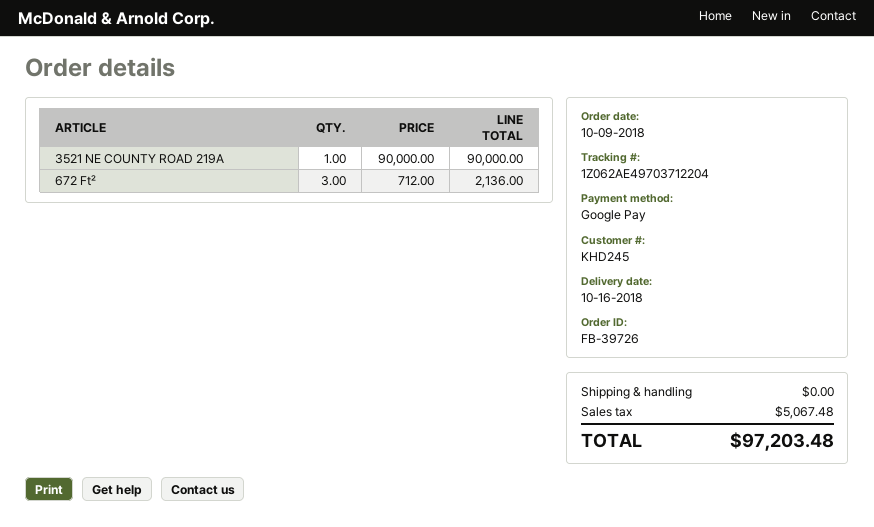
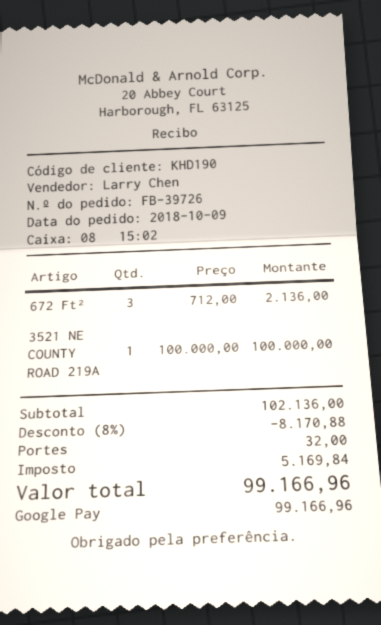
customer number: KHD245 -> KHD190
3521 NE COUNTY ROAD 219A: 1 x 90000.00 = 90000.00 -> 1 x 100000.00 = 100000.00
discount: none -> 8% = 8170.88
shipping: 0.00 -> 32.00
tax: 5067.48 -> 5169.84
total: 97203.48 -> 99166.96

